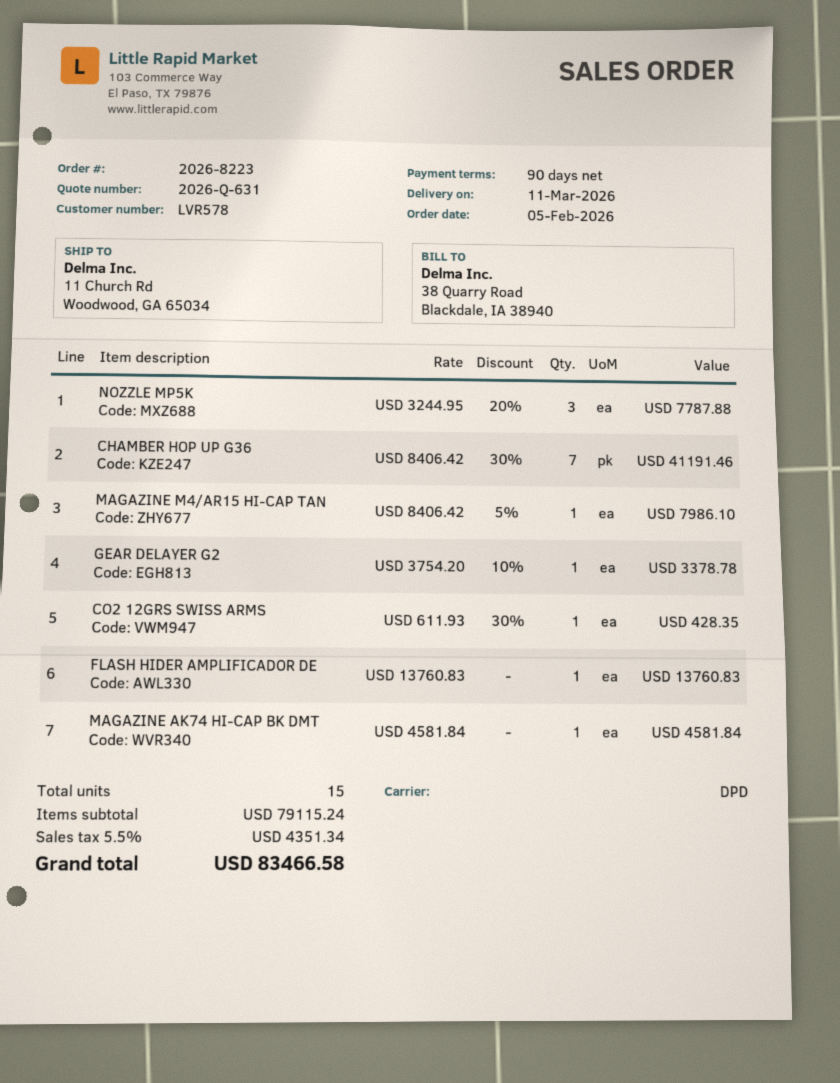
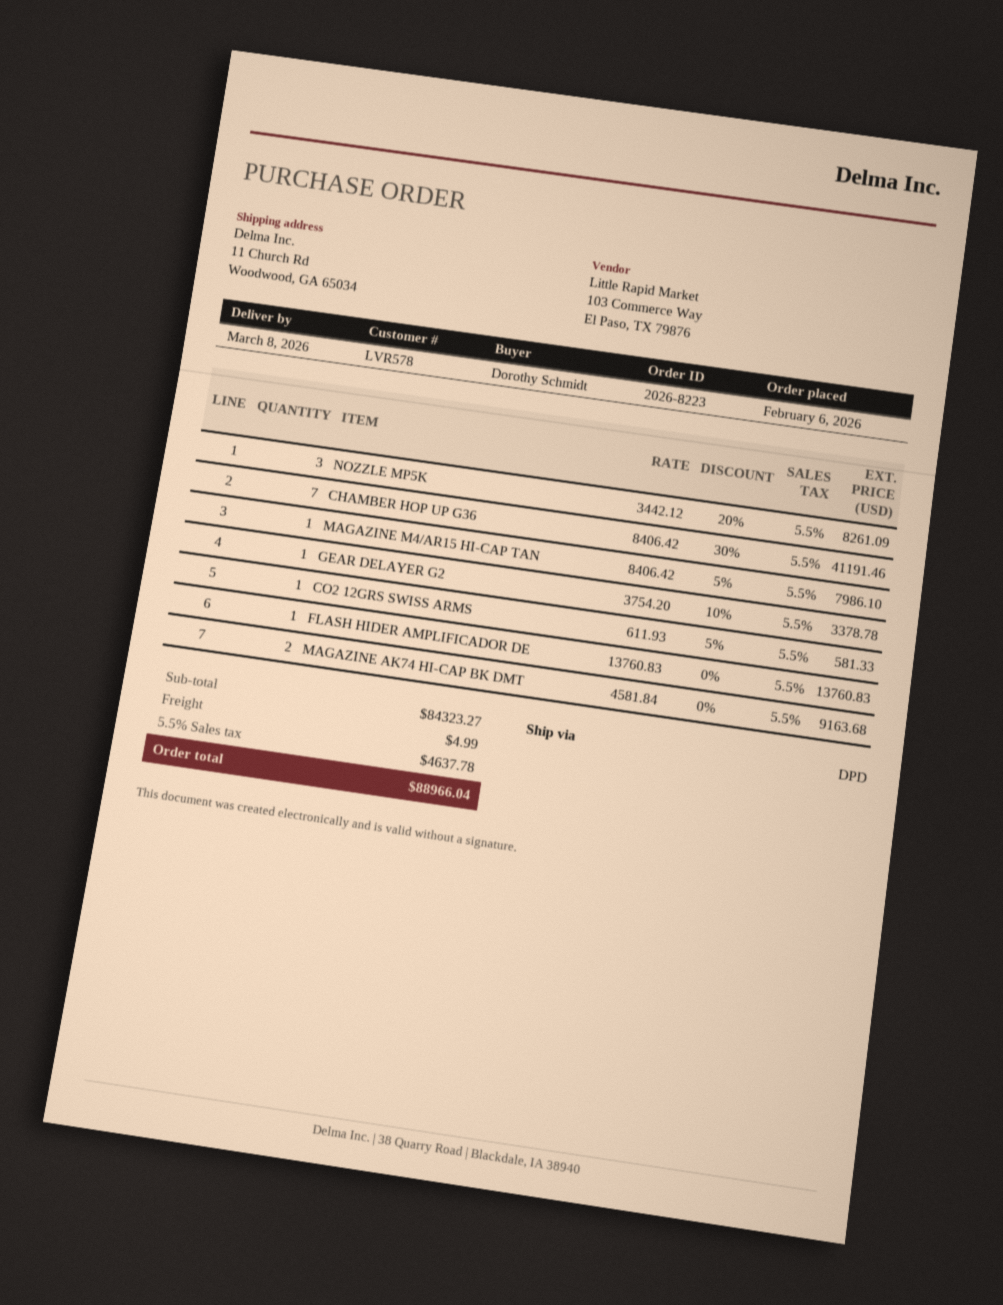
order date: 2026-02-05 -> 2026-02-06
delivery date: 2026-03-11 -> 2026-03-08
NOZZLE MP5K: 3 x 3244.95 - 20% = 7787.88 -> 3 x 3442.12 - 20% = 8261.09
CO2 12GRS SWISS ARMS: 1 x 611.93 - 30% = 428.35 -> 1 x 611.93 - 5% = 581.33
MAGAZINE AK74 HI-CAP BK DMT: 1 x 4581.84 = 4581.84 -> 2 x 4581.84 = 9163.68
subtotal: 79115.24 -> 84323.27
shipping: none -> 4.99
tax: 5.5% = 4351.34 -> 5.5% = 4637.78
total: 83466.58 -> 88966.04

